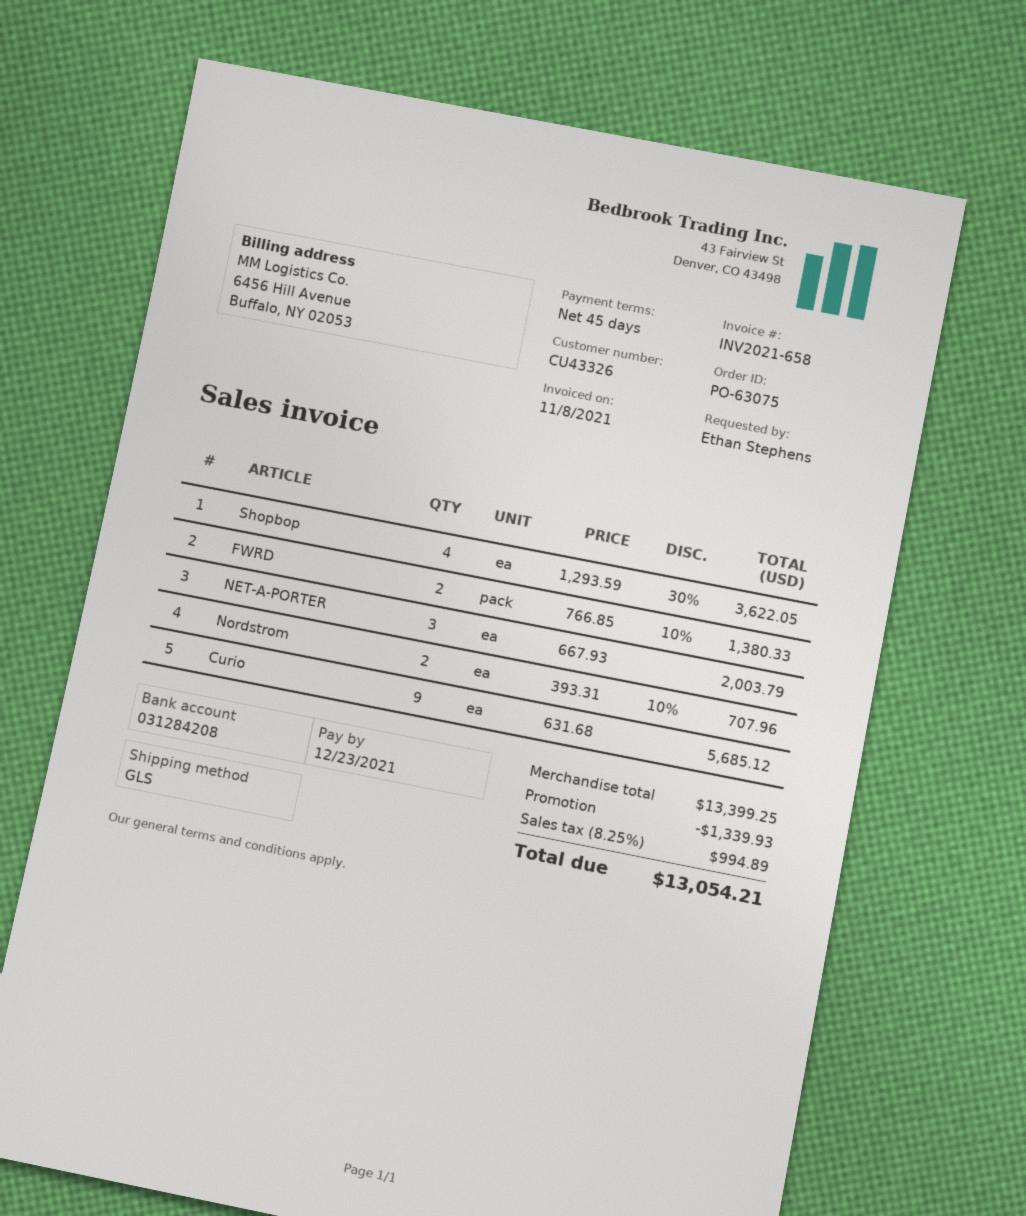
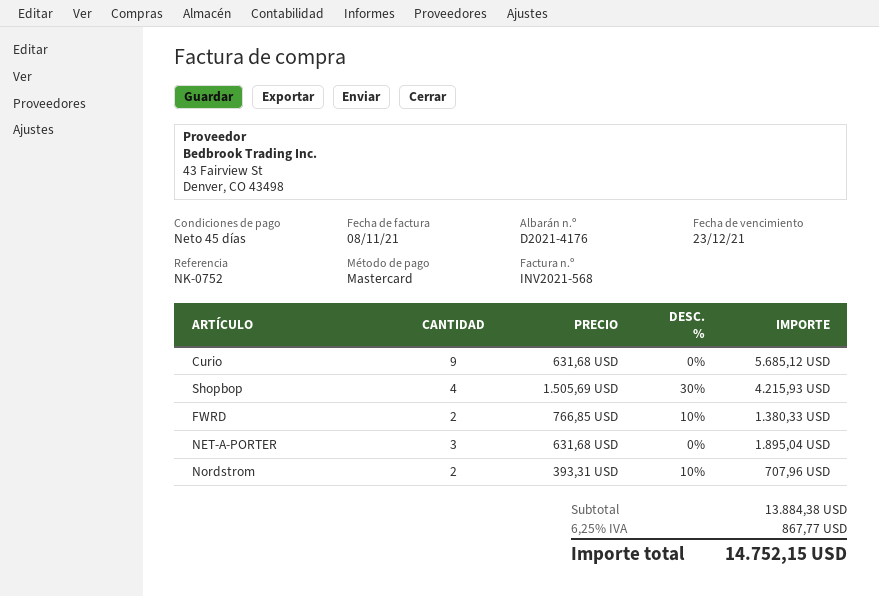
invoice number: INV2021-658 -> INV2021-568
Shopbop: 4 x 1293.59 - 30% = 3622.05 -> 4 x 1505.69 - 30% = 4215.93
NET-A-PORTER: 3 x 667.93 = 2003.79 -> 3 x 631.68 = 1895.04
subtotal: 13399.25 -> 13884.38
discount: 1339.93 -> none
tax: 8.25% = 994.89 -> 6.25% = 867.77
total: 13054.21 -> 14752.15

